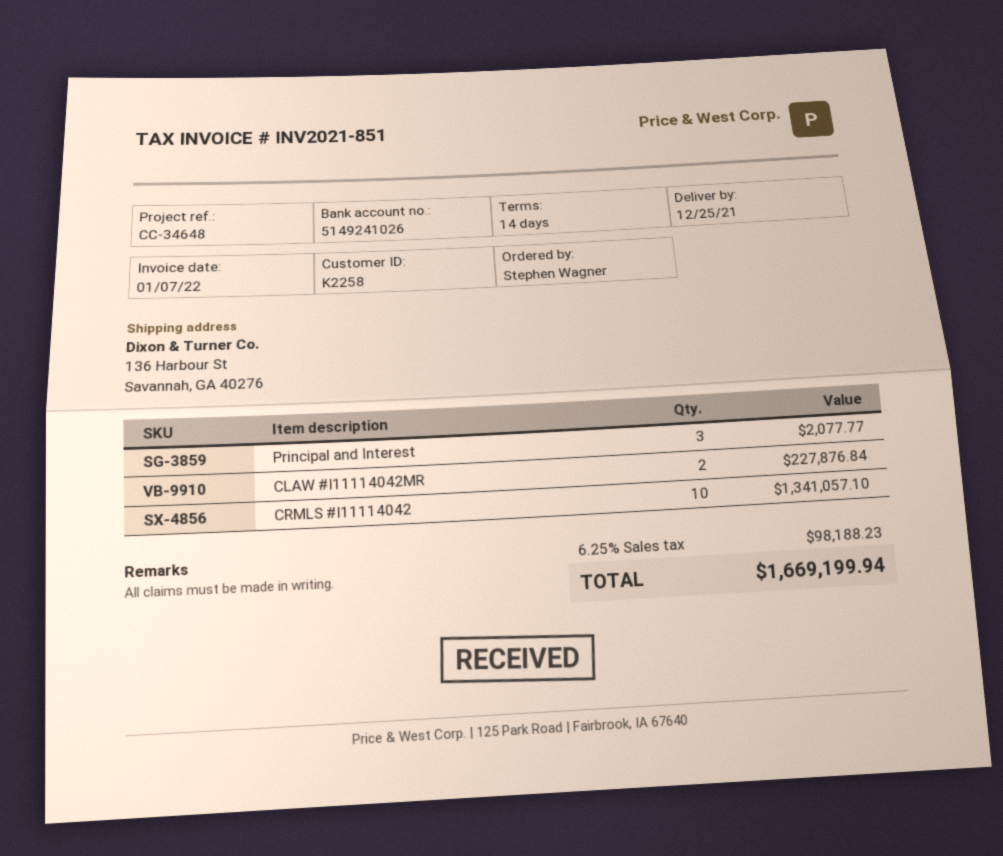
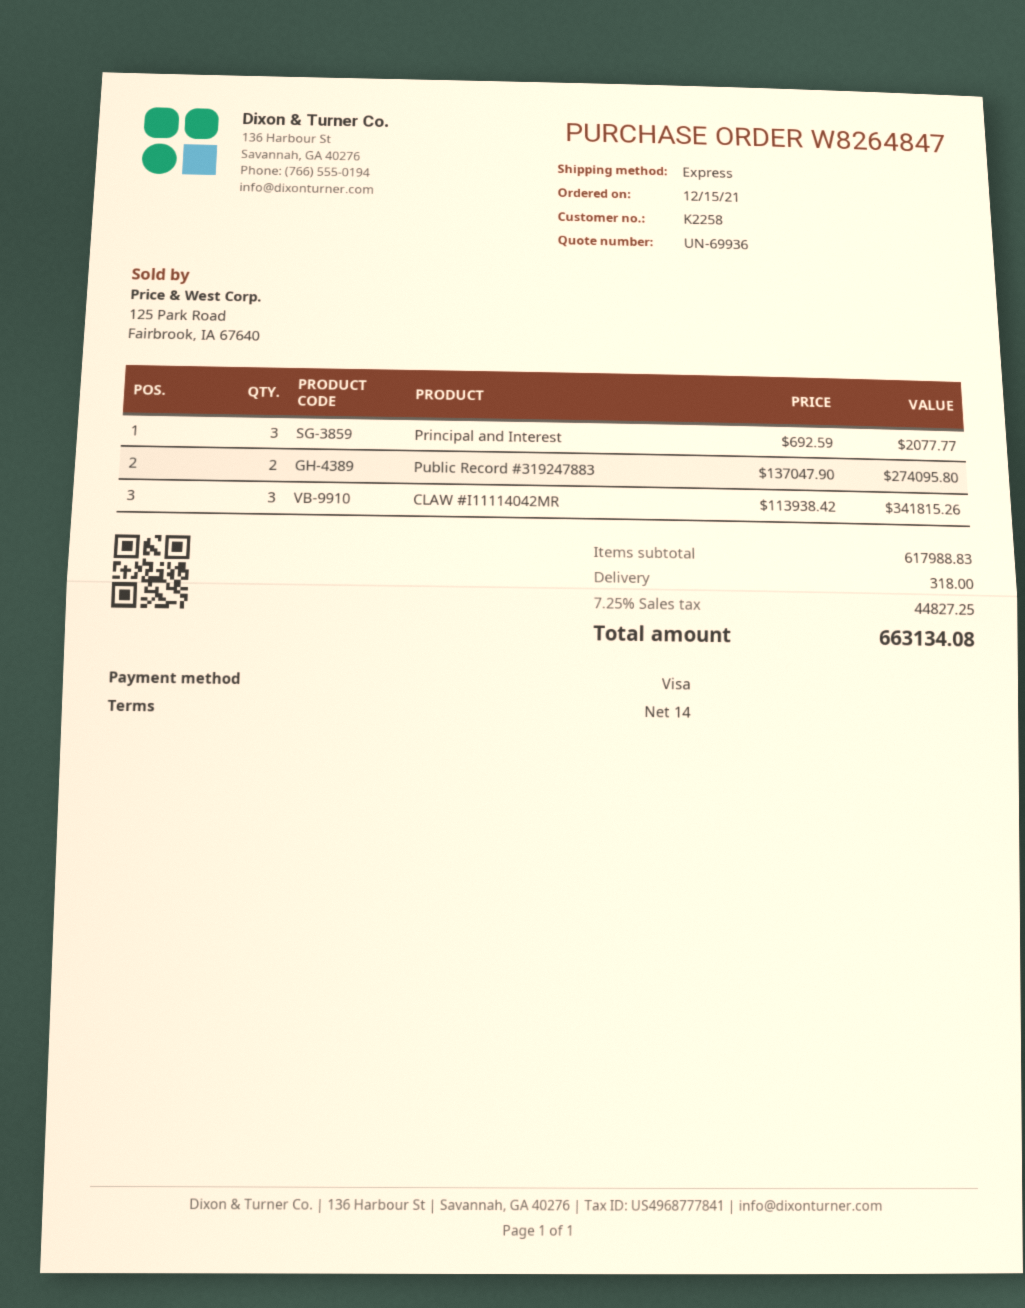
CLAW #I11114042MR: 2 for 227876.84 -> 3 for 341815.26
CRMLS #I11114042: 10 for 1341057.10 -> none
Public Record #319247883: none -> 2 for 274095.80
shipping: none -> 318.00
tax: 6.25% = 98188.23 -> 7.25% = 44827.25
total: 1669199.94 -> 663134.08

